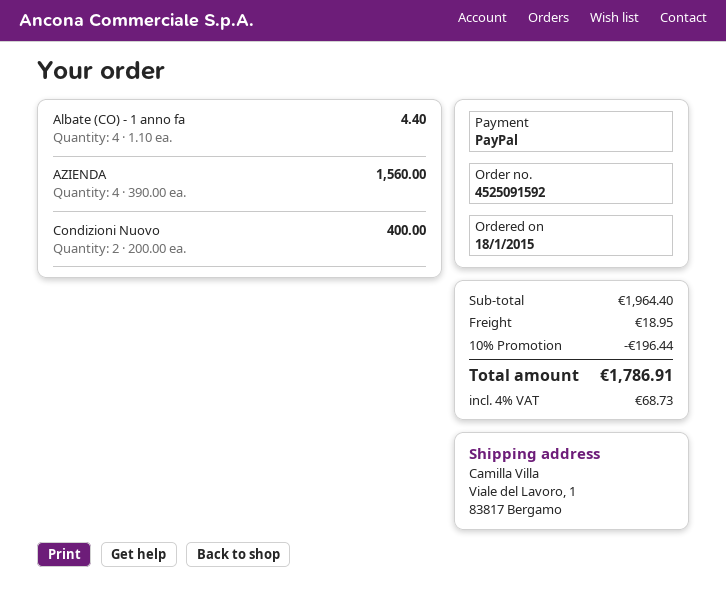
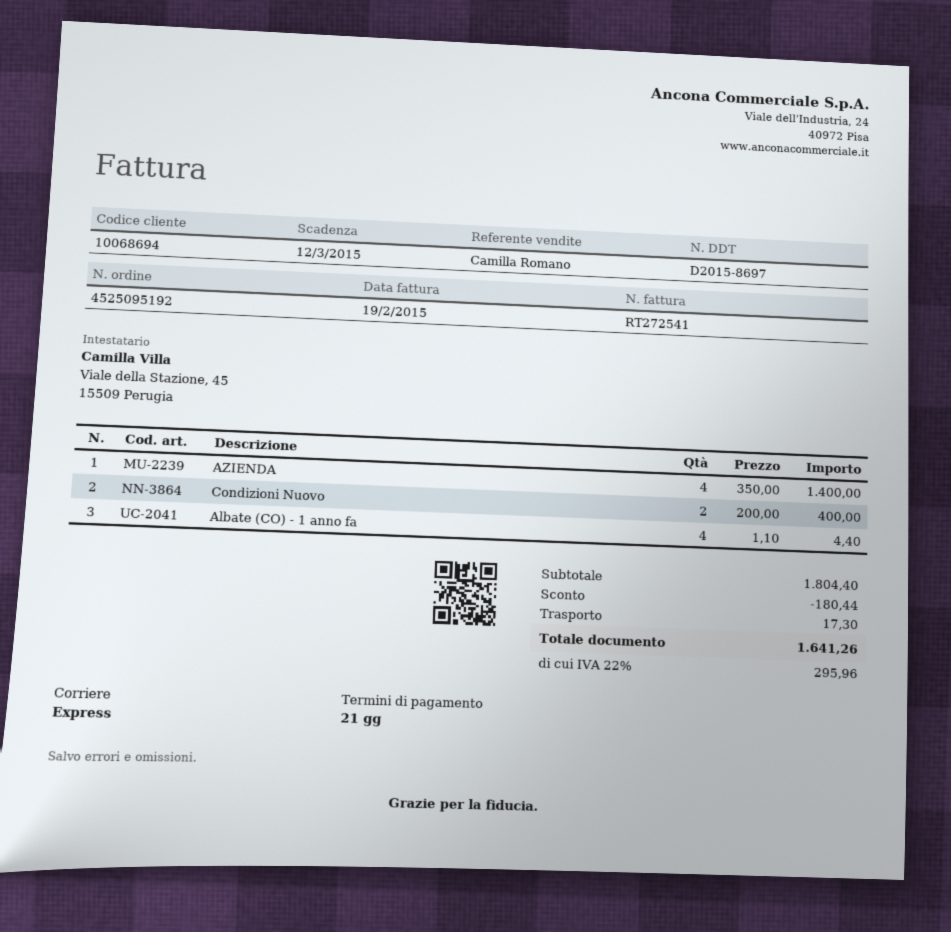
order number: 4525091592 -> 4525095192
AZIENDA: 4 x 390.00 = 1560.00 -> 4 x 350.00 = 1400.00
subtotal: 1964.40 -> 1804.40
discount: 196.44 -> 180.44
shipping: 18.95 -> 17.30
tax: 4% = 68.73 -> 22% = 295.96
total: 1786.91 -> 1641.26

